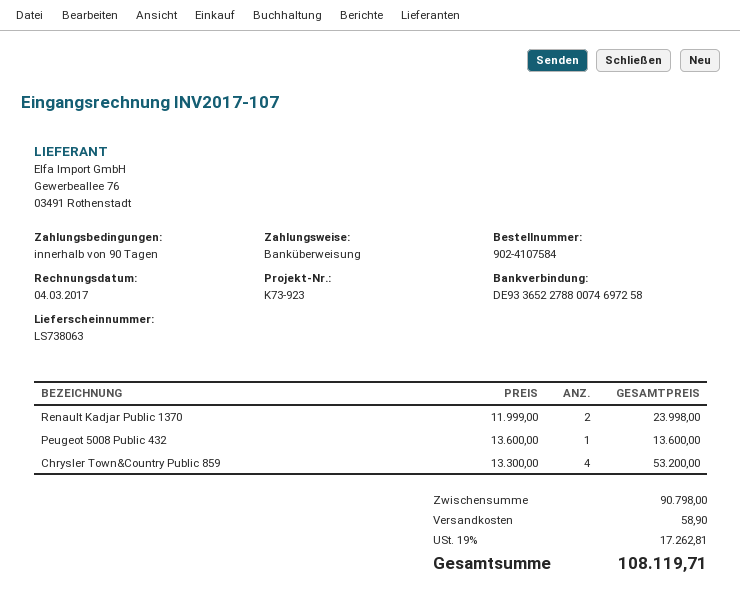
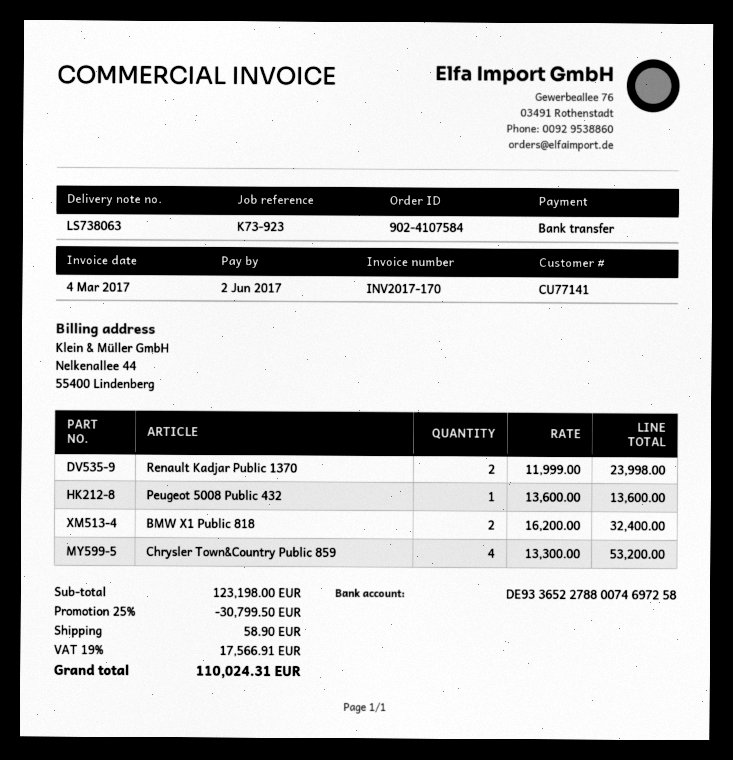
invoice number: INV2017-107 -> INV2017-170
BMW X1 Public 818: none -> 2 x 16200.00 = 32400.00
subtotal: 90798.00 -> 123198.00
discount: none -> 25% = 30799.50
tax: 19% = 17262.81 -> 19% = 17566.91
total: 108119.71 -> 110024.31

